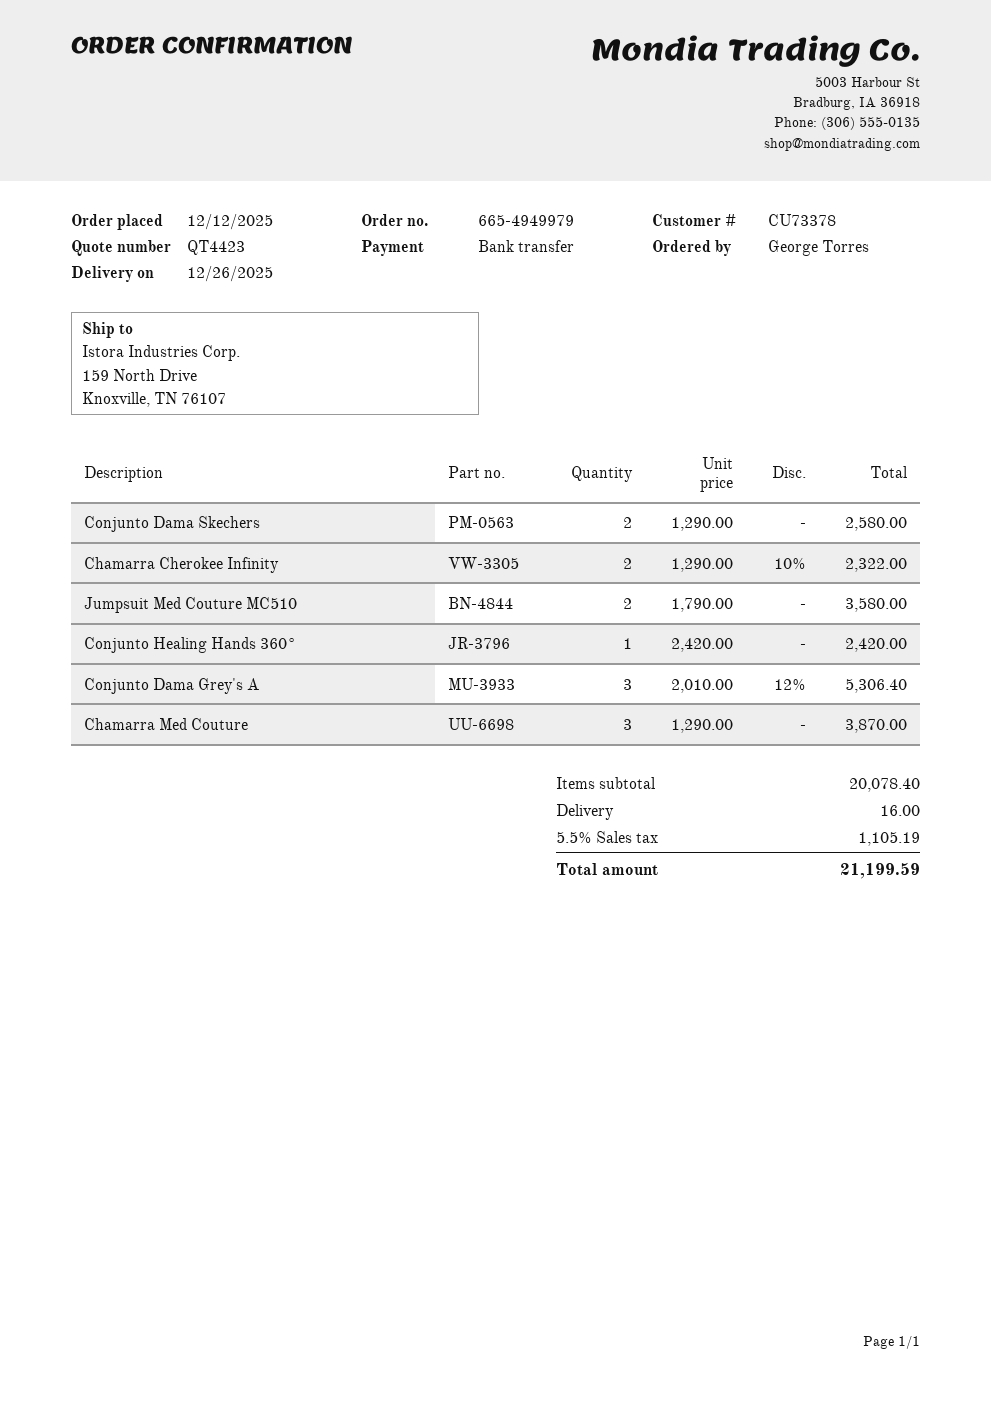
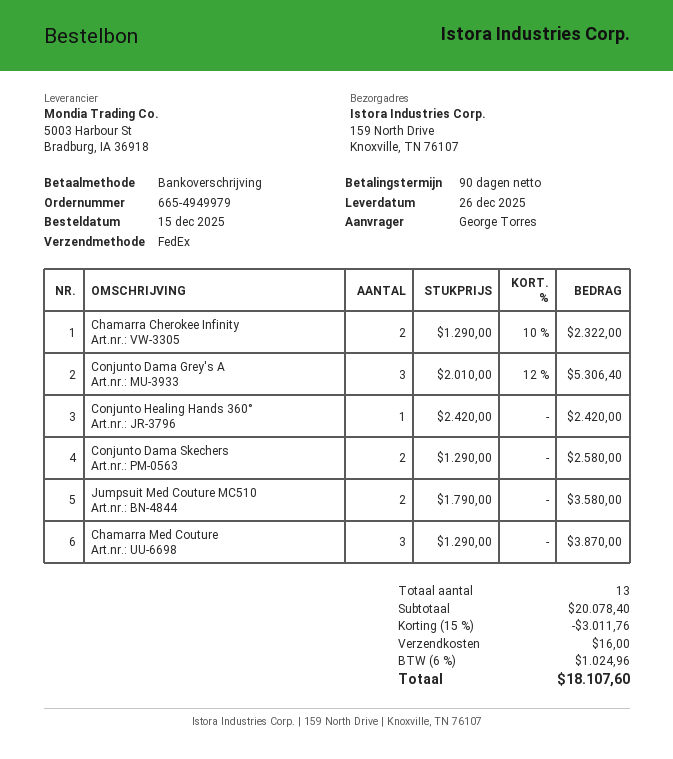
order date: 2025-12-12 -> 2025-12-15
discount: none -> 15% = 3011.76
tax: 5.5% = 1105.19 -> 6% = 1024.96
total: 21199.59 -> 18107.60

